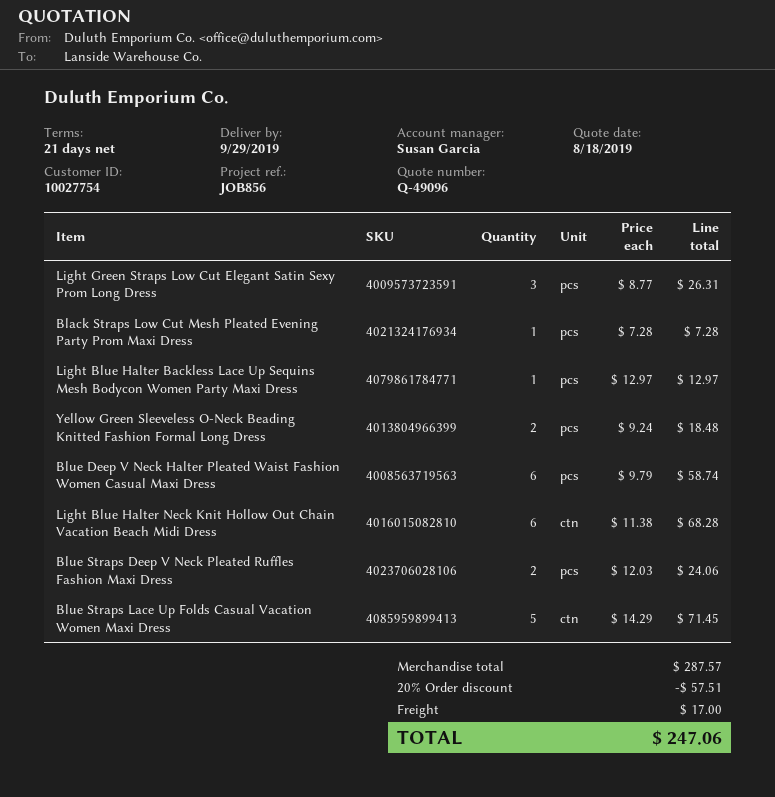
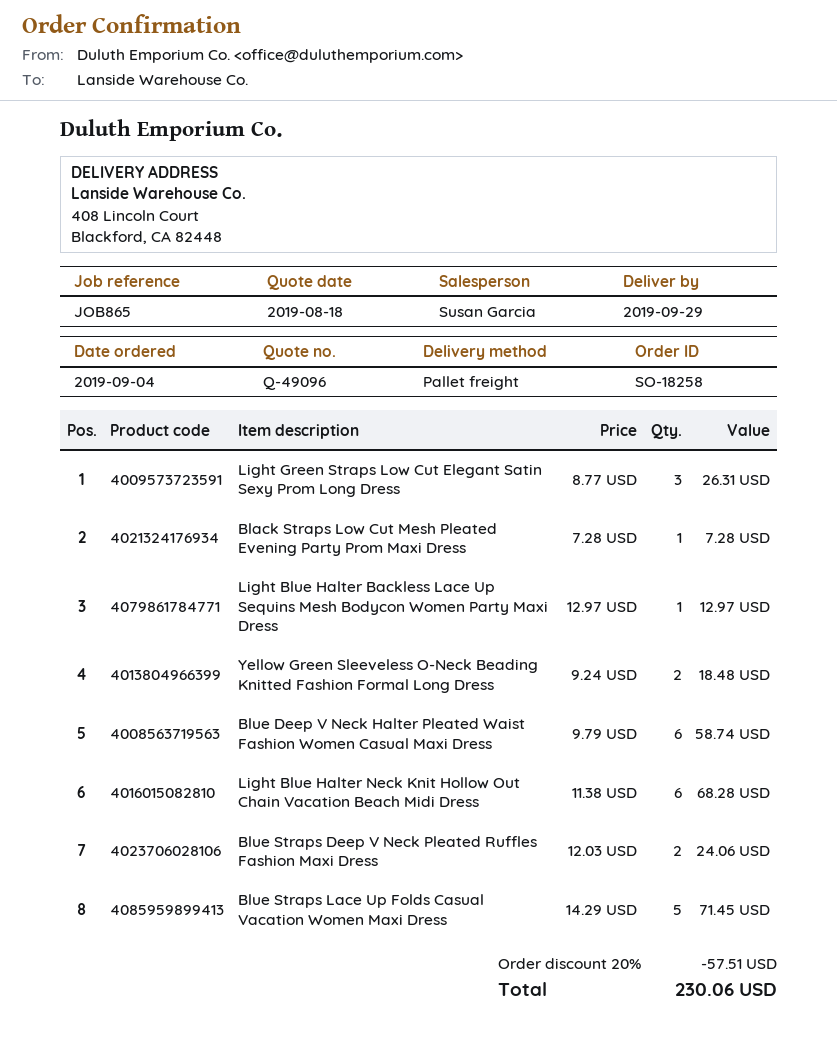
reference: JOB856 -> JOB865
shipping: 17.00 -> none
total: 247.06 -> 230.06

